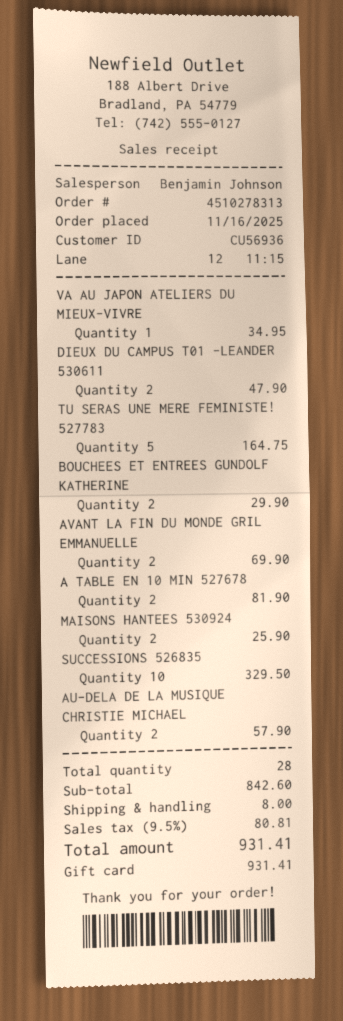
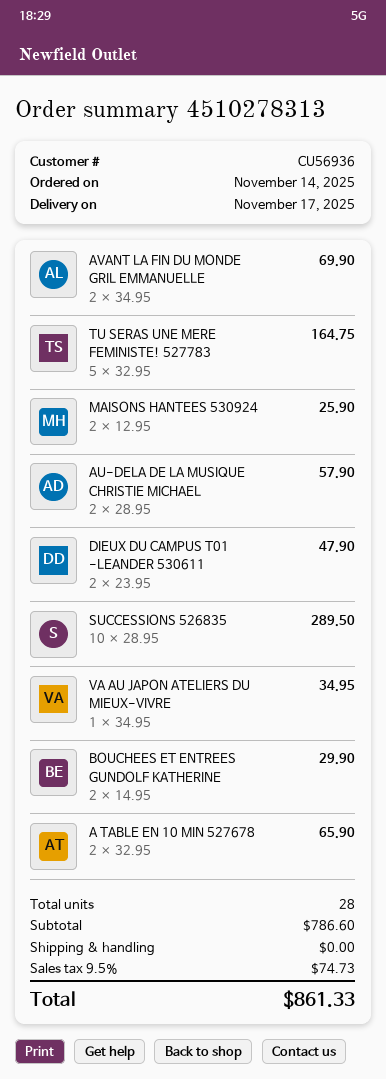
order date: 2025-11-16 -> 2025-11-14
A TABLE EN 10 MIN 527678: 2 for 81.90 -> 2 for 65.90
SUCCESSIONS 526835: 10 for 329.50 -> 10 for 289.50
subtotal: 842.60 -> 786.60
shipping: 8.00 -> 0.00
tax: 9.5% = 80.81 -> 9.5% = 74.73
total: 931.41 -> 861.33

